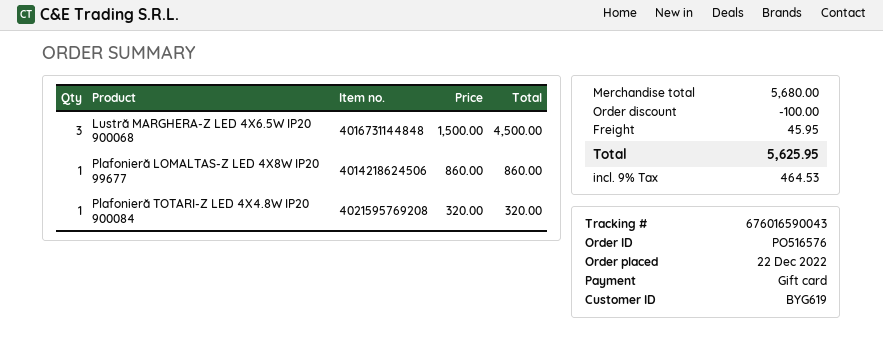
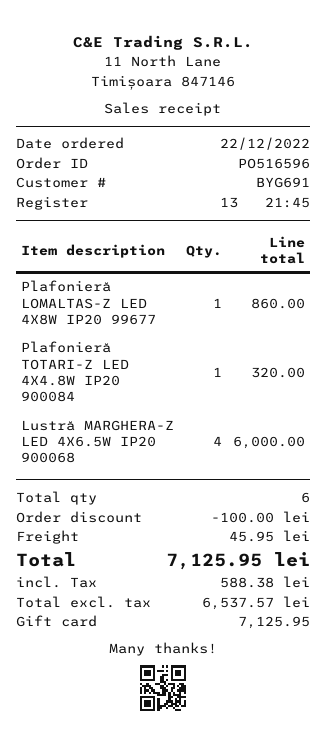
order number: PO516576 -> PO516596
customer number: BYG619 -> BYG691
Lustră MARGHERA-Z LED 4X6.5W IP20 900068: 3 for 4500.00 -> 4 for 6000.00
tax: 464.53 -> 588.38
total: 5625.95 -> 7125.95

